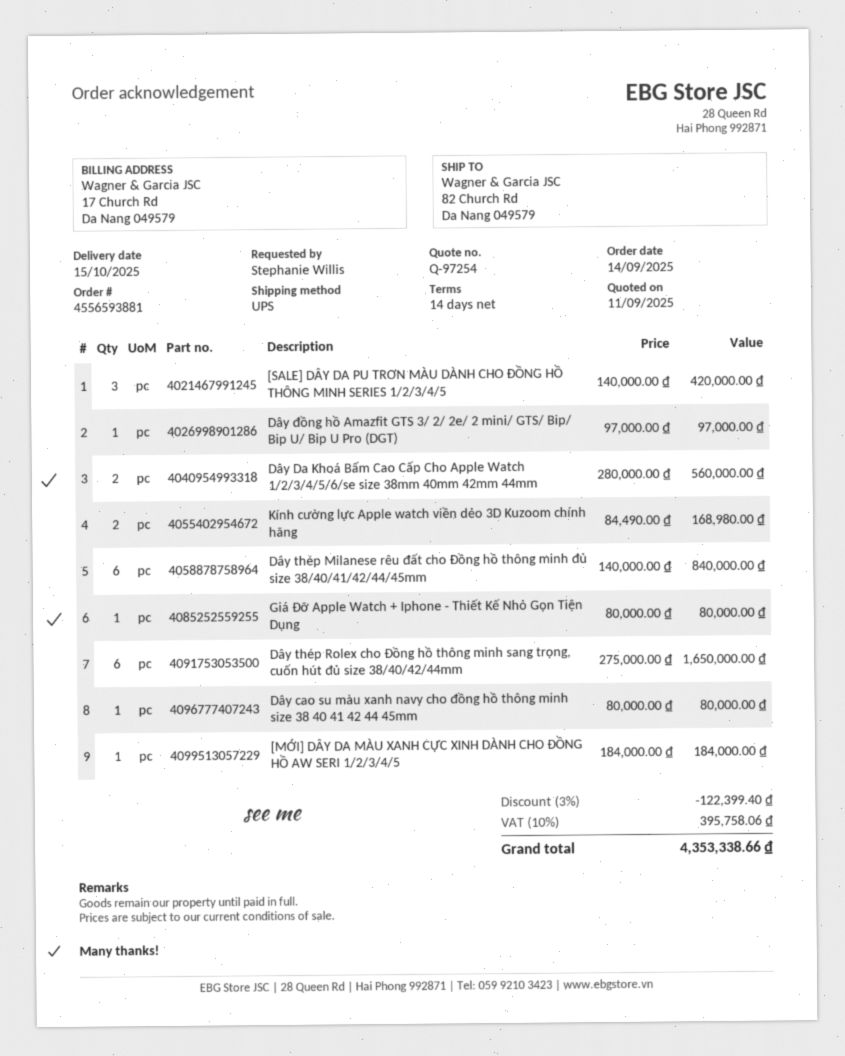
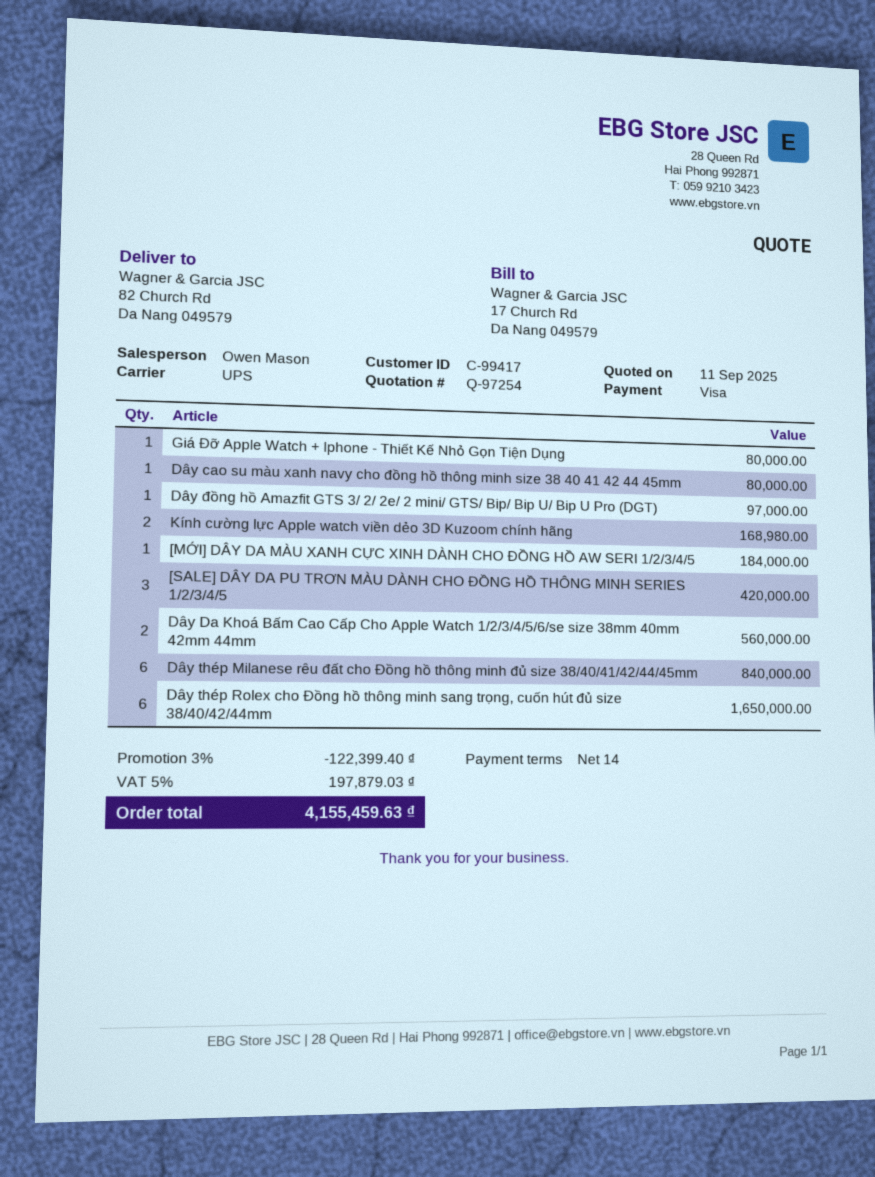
tax: 10% = 395758.06 -> 5% = 197879.03
total: 4353338.66 -> 4155459.63

